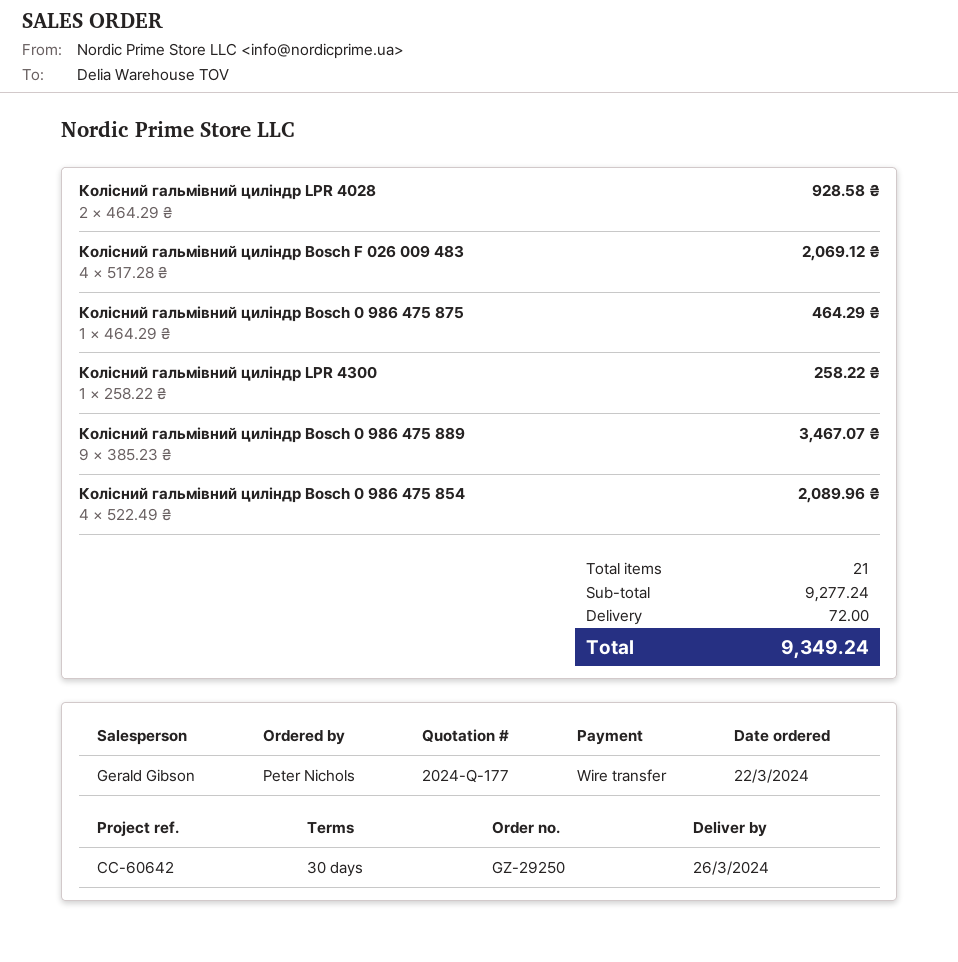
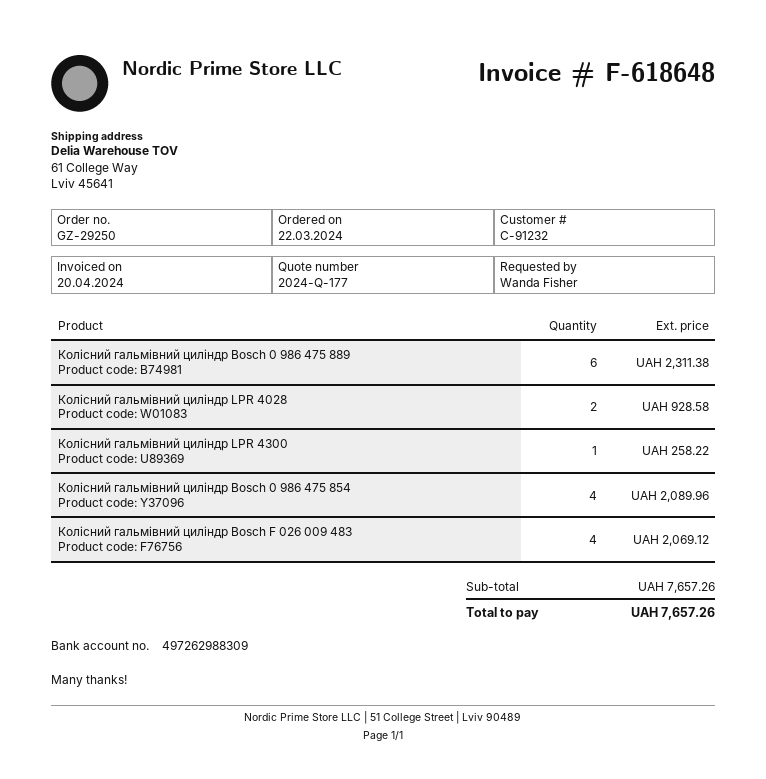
ordered by: Peter Nichols -> Wanda Fisher
Колісний гальмівний циліндр Bosch 0 986 475 875: 1 for 464.29 -> none
Колісний гальмівний циліндр Bosch 0 986 475 889: 9 for 3467.07 -> 6 for 2311.38
subtotal: 9277.24 -> 7657.26
shipping: 72.00 -> none
total: 9349.24 -> 7657.26

